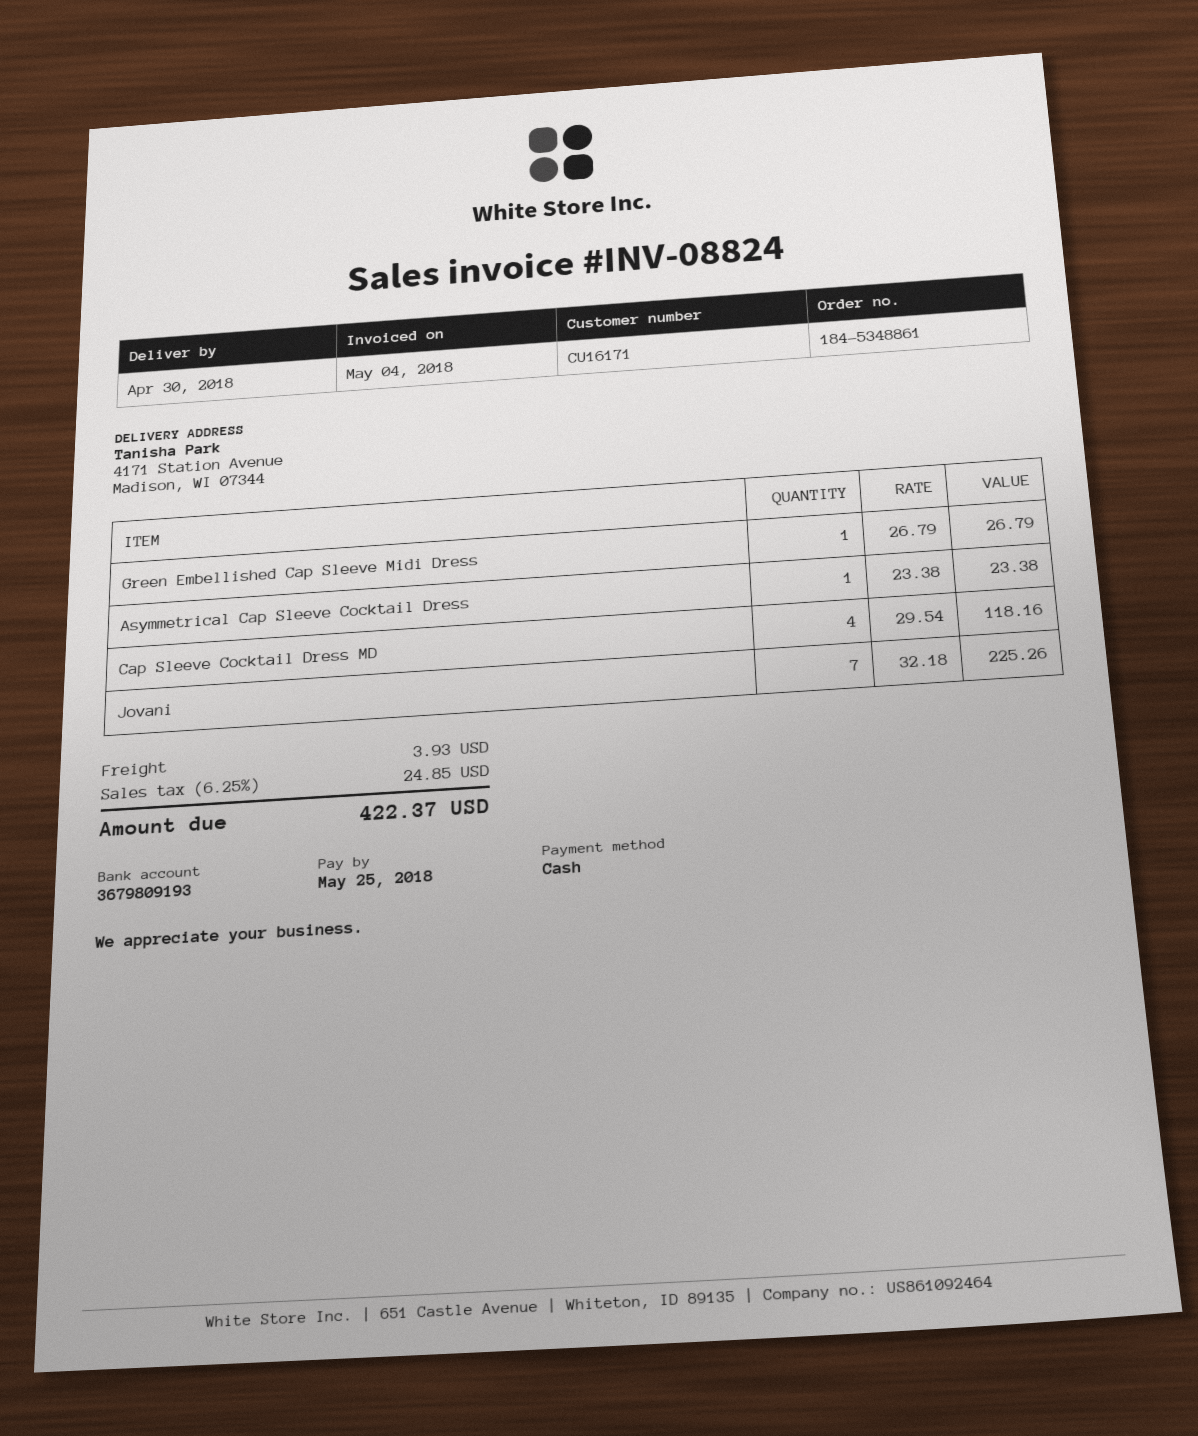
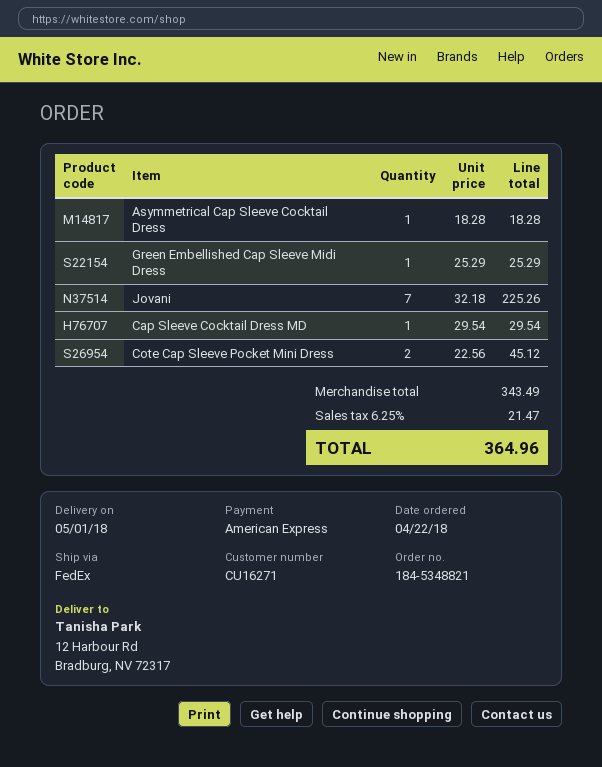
order number: 184-5348861 -> 184-5348821
delivery date: 2018-04-30 -> 2018-05-01
customer number: CU16171 -> CU16271
payment method: cash -> American Express
ship to: 4171 Station Avenue, Madison, WI 07344 -> 12 Harbour Rd, Bradburg, NV 72317
Green Embellished Cap Sleeve Midi Dress: 1 x 26.79 = 26.79 -> 1 x 25.29 = 25.29
Asymmetrical Cap Sleeve Cocktail Dress: 1 x 23.38 = 23.38 -> 1 x 18.28 = 18.28
Cap Sleeve Cocktail Dress MD: 4 x 29.54 = 118.16 -> 1 x 29.54 = 29.54
Cote Cap Sleeve Pocket Mini Dress: none -> 2 x 22.56 = 45.12
shipping: 3.93 -> none
tax: 6.25% = 24.85 -> 6.25% = 21.47
total: 422.37 -> 364.96

